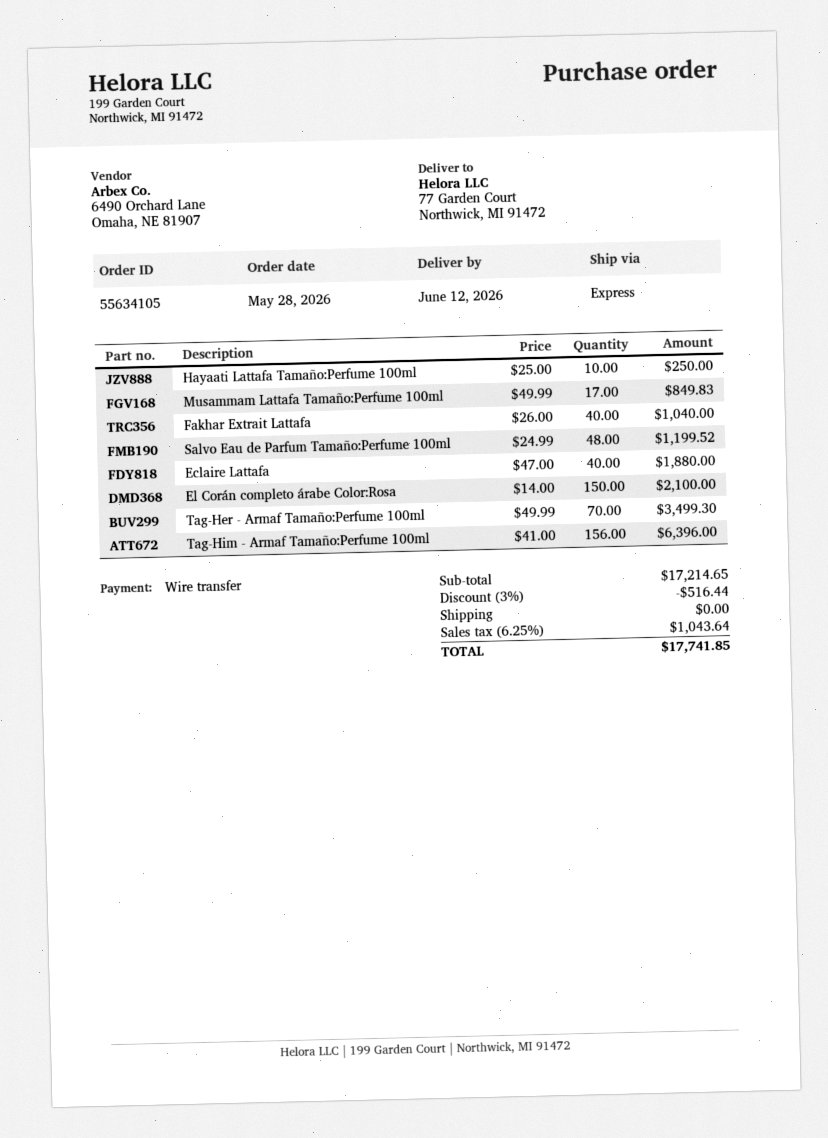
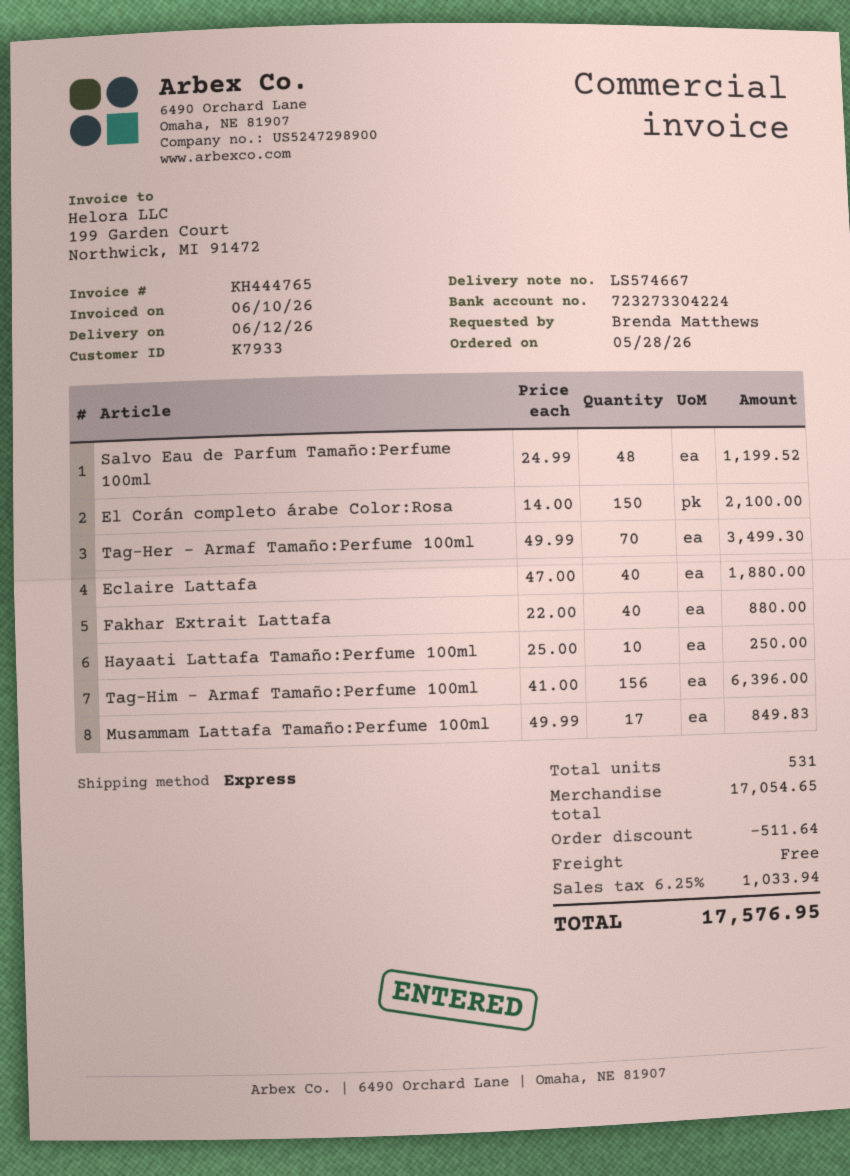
Fakhar Extrait Lattafa: 40 x 26.00 = 1040.00 -> 40 x 22.00 = 880.00
subtotal: 17214.65 -> 17054.65
discount: 516.44 -> 511.64
tax: 6.25% = 1043.64 -> 6.25% = 1033.94
total: 17741.85 -> 17576.95

